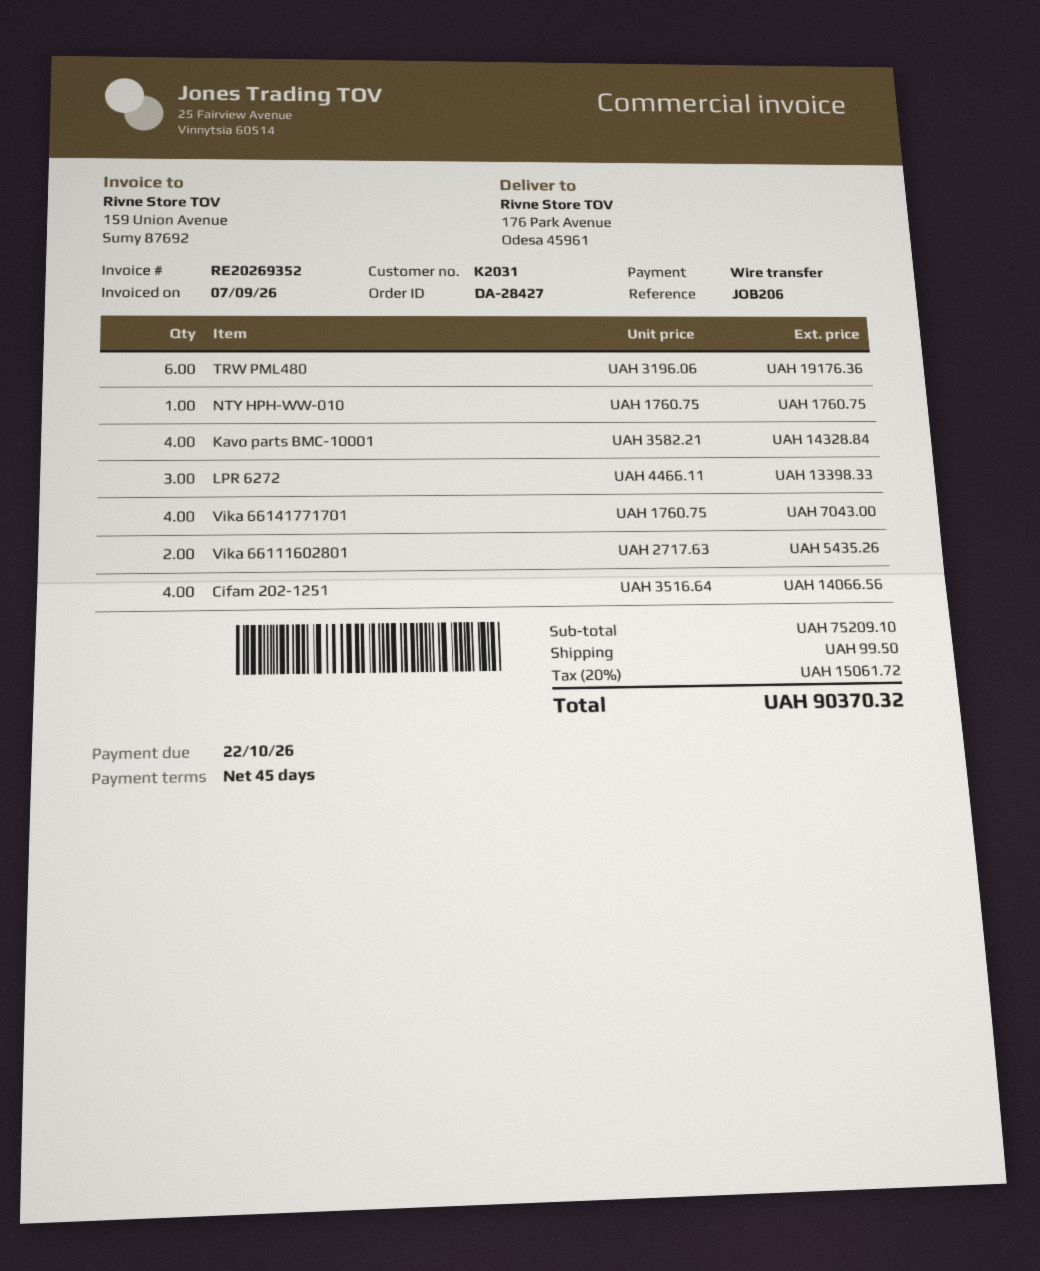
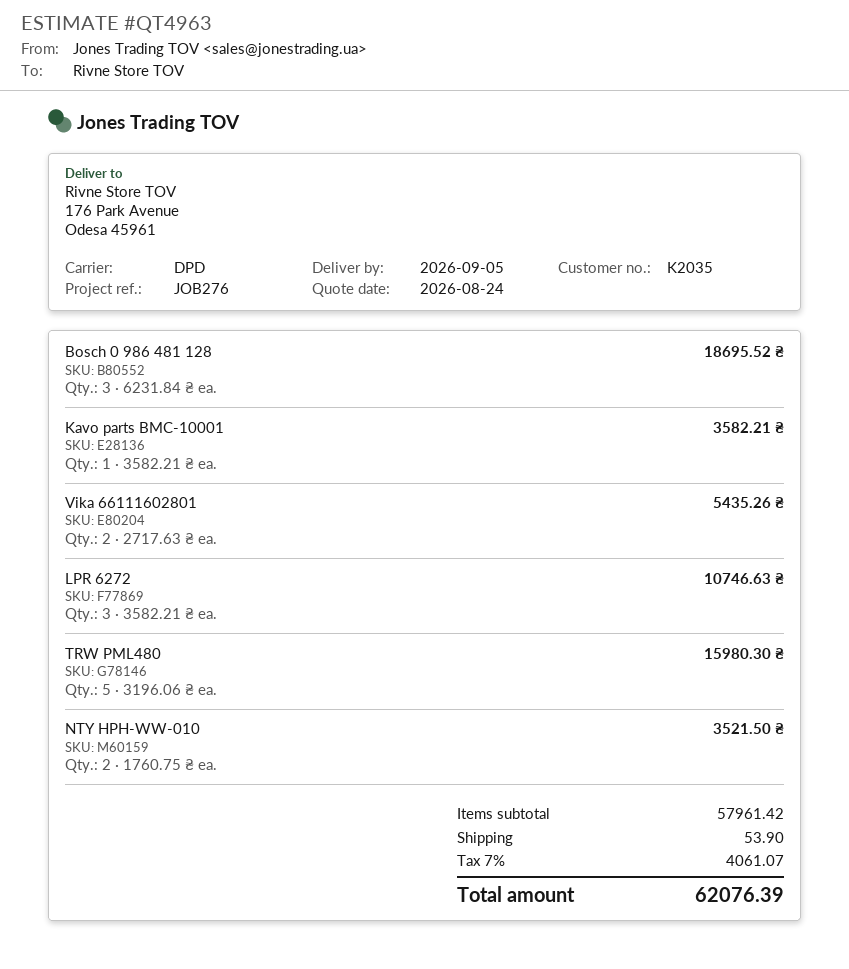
customer number: K2031 -> K2035
reference: JOB206 -> JOB276
TRW PML480: 6 x 3196.06 = 19176.36 -> 5 x 3196.06 = 15980.30
NTY HPH-WW-010: 1 x 1760.75 = 1760.75 -> 2 x 1760.75 = 3521.50
Kavo parts BMC-10001: 4 x 3582.21 = 14328.84 -> 1 x 3582.21 = 3582.21
LPR 6272: 3 x 4466.11 = 13398.33 -> 3 x 3582.21 = 10746.63
Vika 66141771701: 4 x 1760.75 = 7043.00 -> none
Cifam 202-1251: 4 x 3516.64 = 14066.56 -> none
Bosch 0 986 481 128: none -> 3 x 6231.84 = 18695.52
subtotal: 75209.10 -> 57961.42
shipping: 99.50 -> 53.90
tax: 20% = 15061.72 -> 7% = 4061.07
total: 90370.32 -> 62076.39

